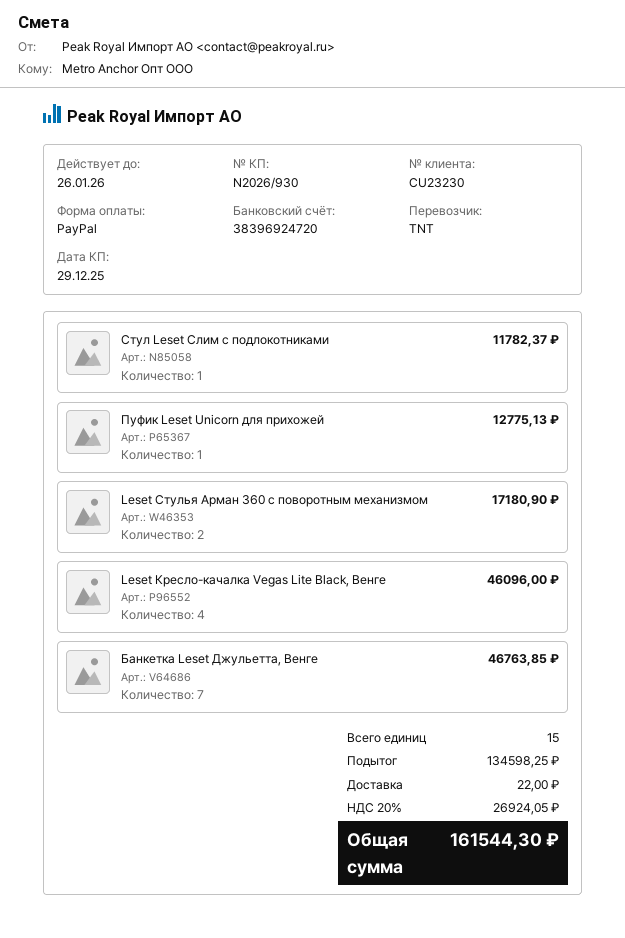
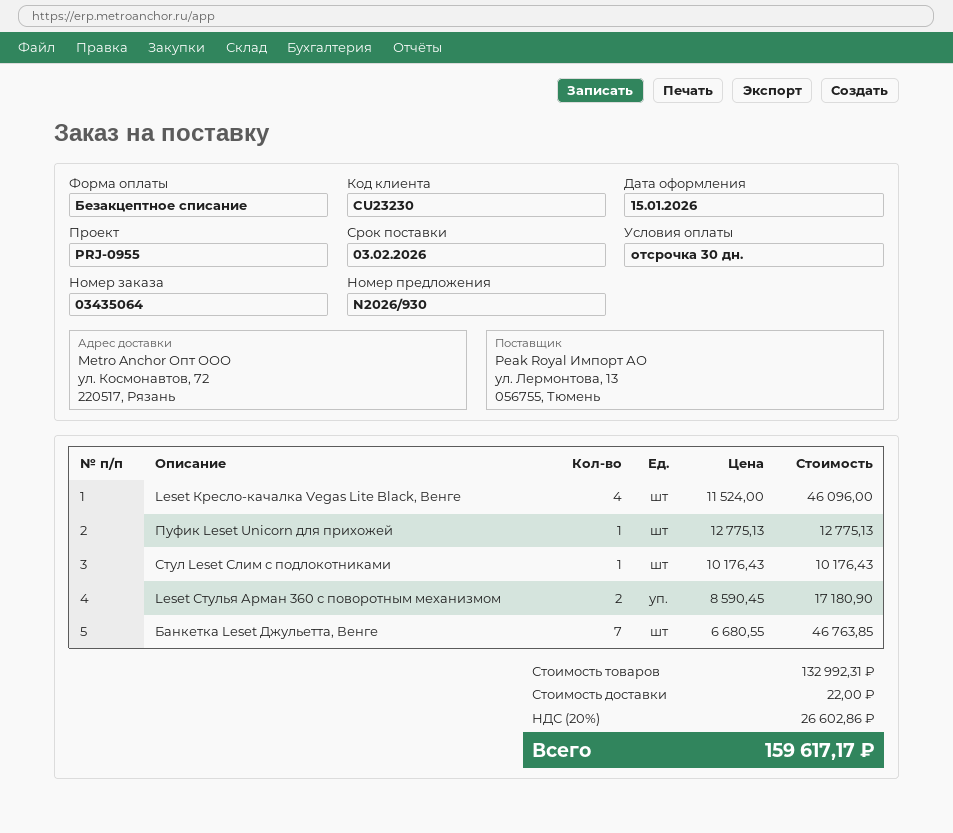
payment method: PayPal -> direct debit
Стул Leset Слим с подлокотниками: 1 for 11782.37 -> 1 for 10176.43
subtotal: 134598.25 -> 132992.31
tax: 20% = 26924.05 -> 20% = 26602.86
total: 161544.30 -> 159617.17

